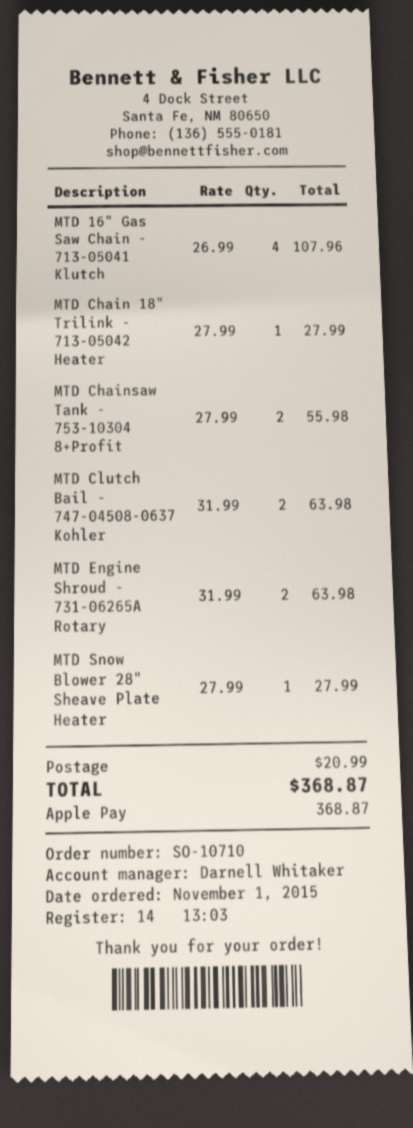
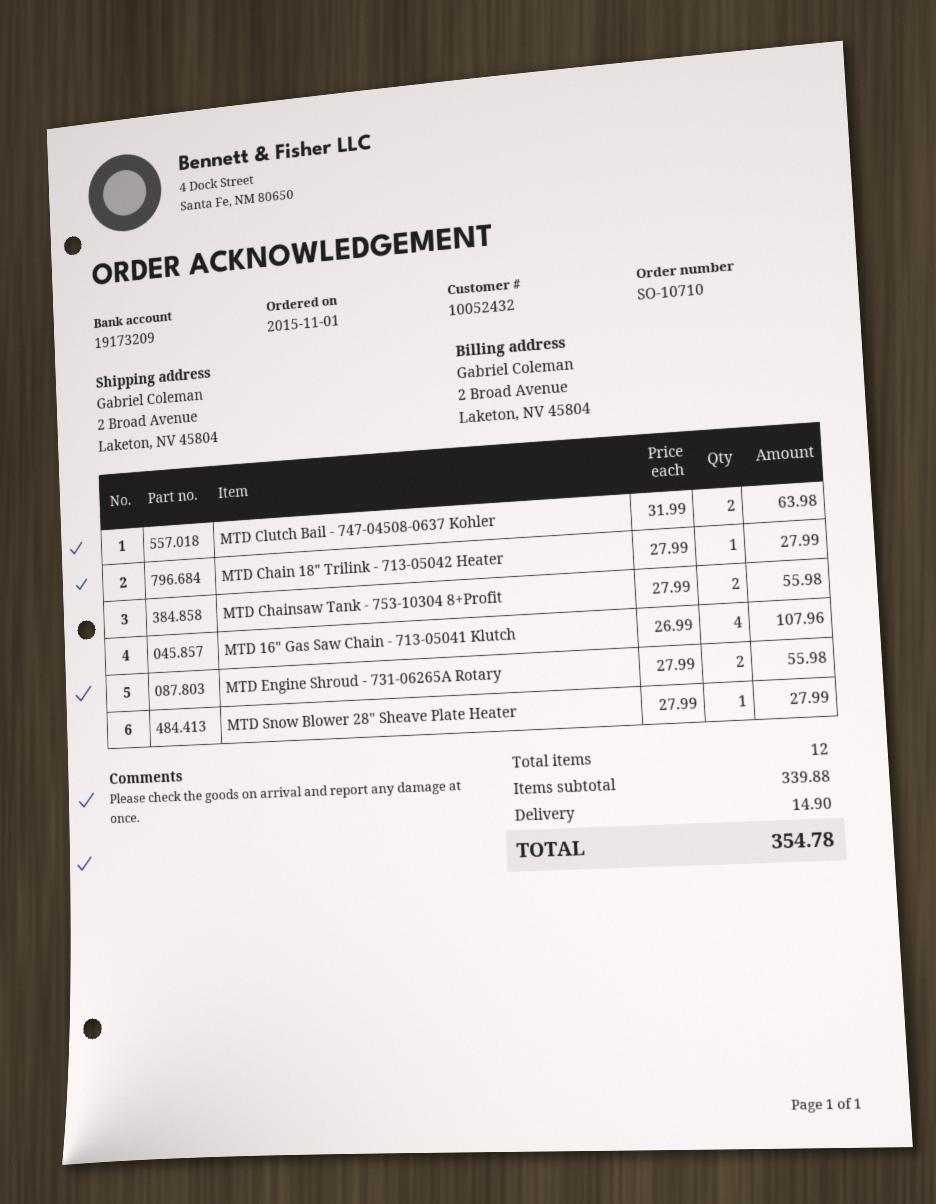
MTD Engine Shroud - 731-06265A Rotary: 2 x 31.99 = 63.98 -> 2 x 27.99 = 55.98
shipping: 20.99 -> 14.90
total: 368.87 -> 354.78

